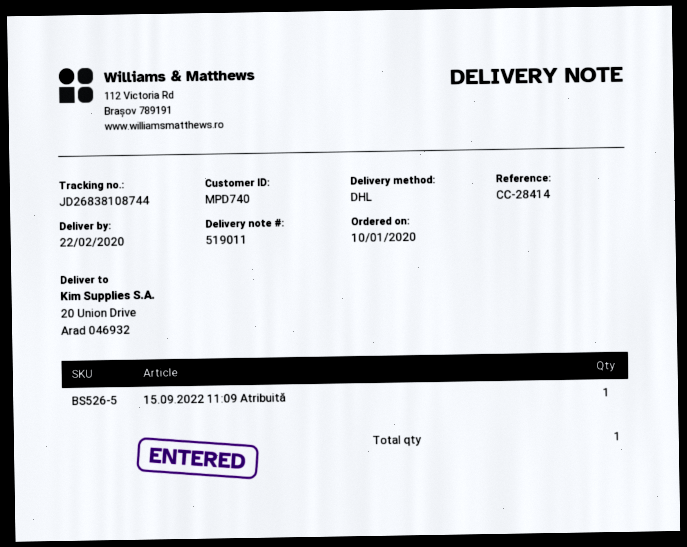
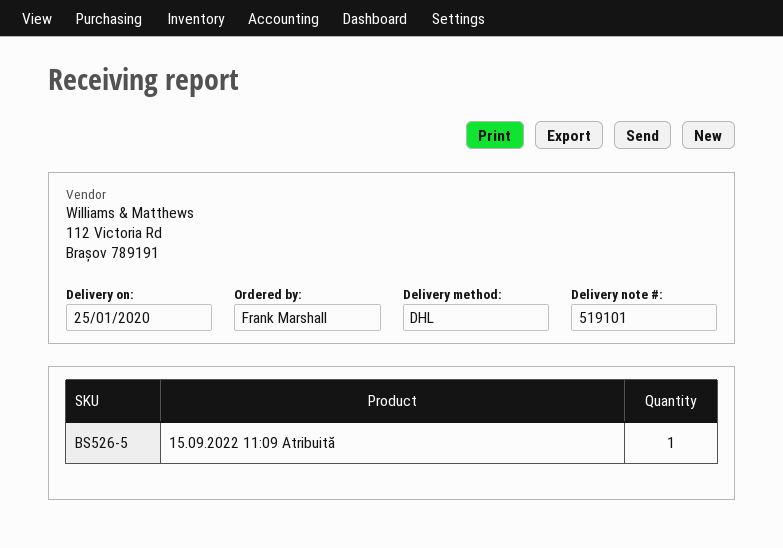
delivery note number: 519011 -> 519101
delivery date: 2020-02-22 -> 2020-01-25

